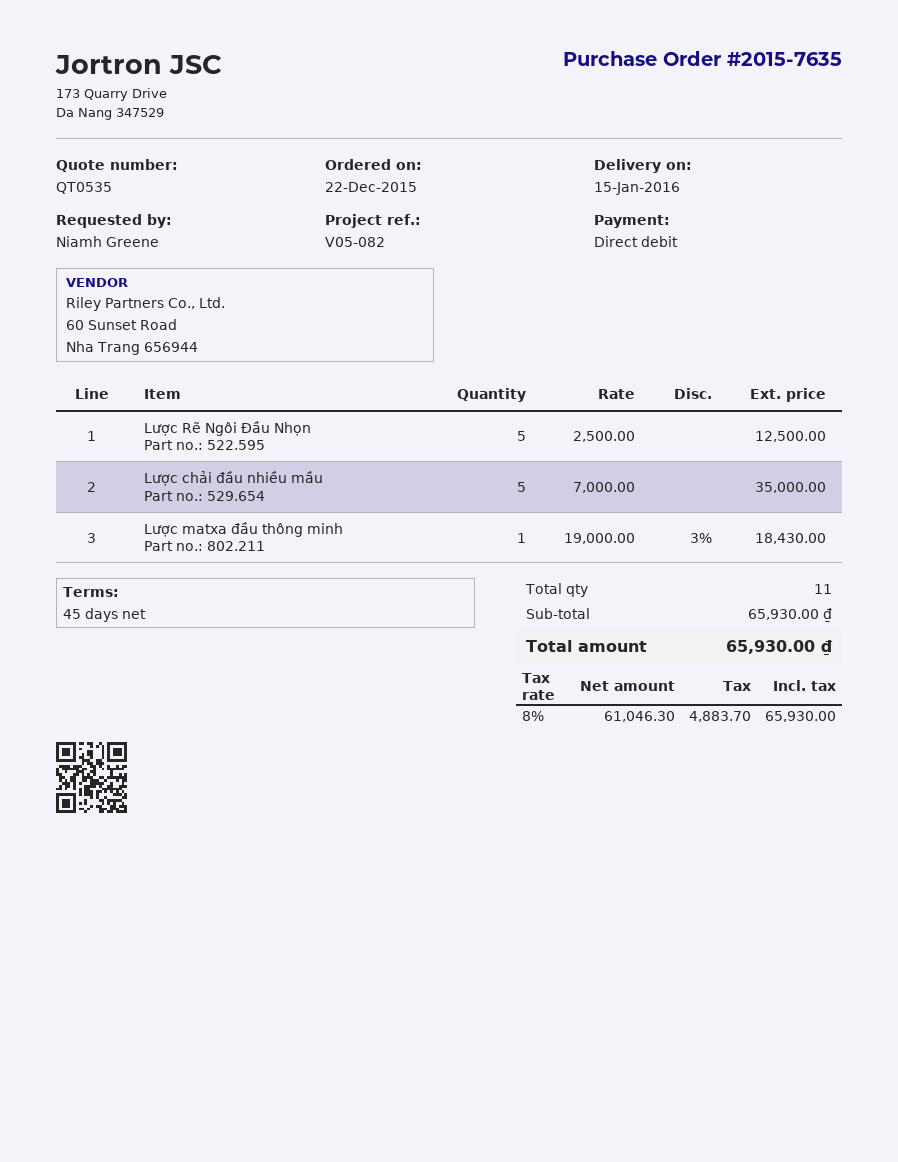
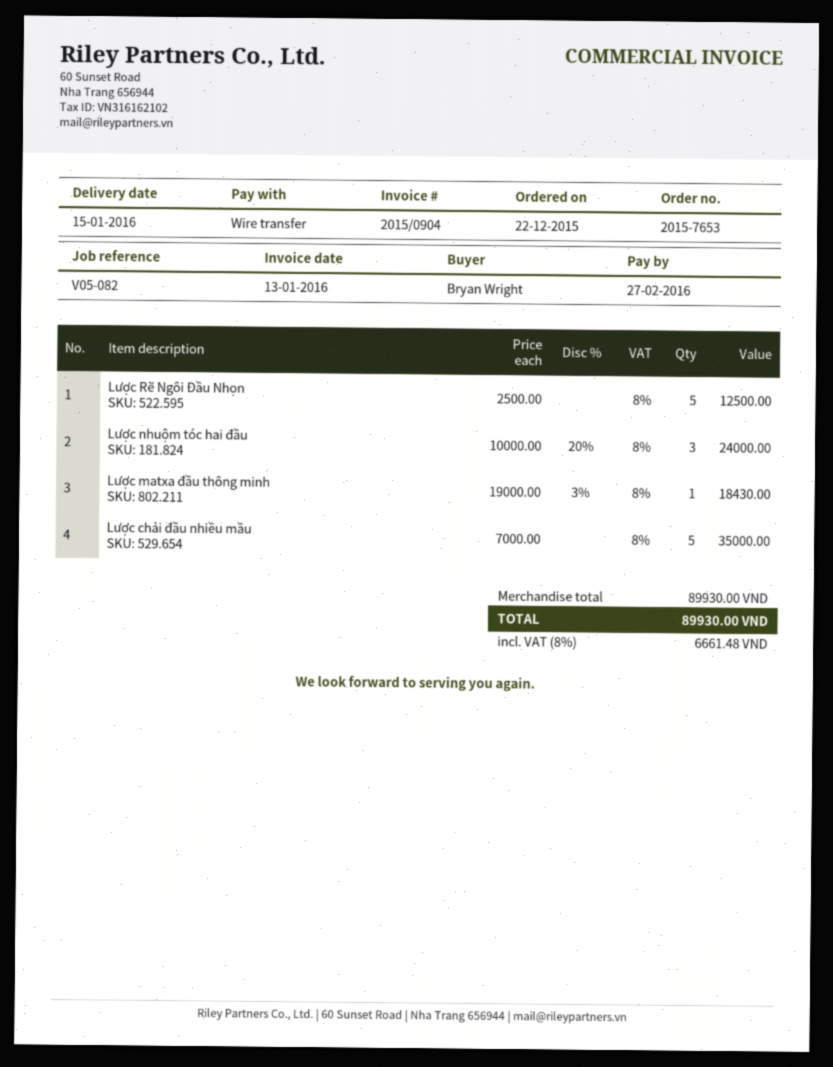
order number: 2015-7635 -> 2015-7653
ordered by: Niamh Greene -> Bryan Wright
payment method: direct debit -> bank transfer
Lược nhuộm tóc hai đầu: none -> 3 x 10000.00 - 20% = 24000.00
subtotal: 65930.00 -> 89930.00
tax: 8% = 4883.70 -> 8% = 6661.48
total: 65930.00 -> 89930.00

